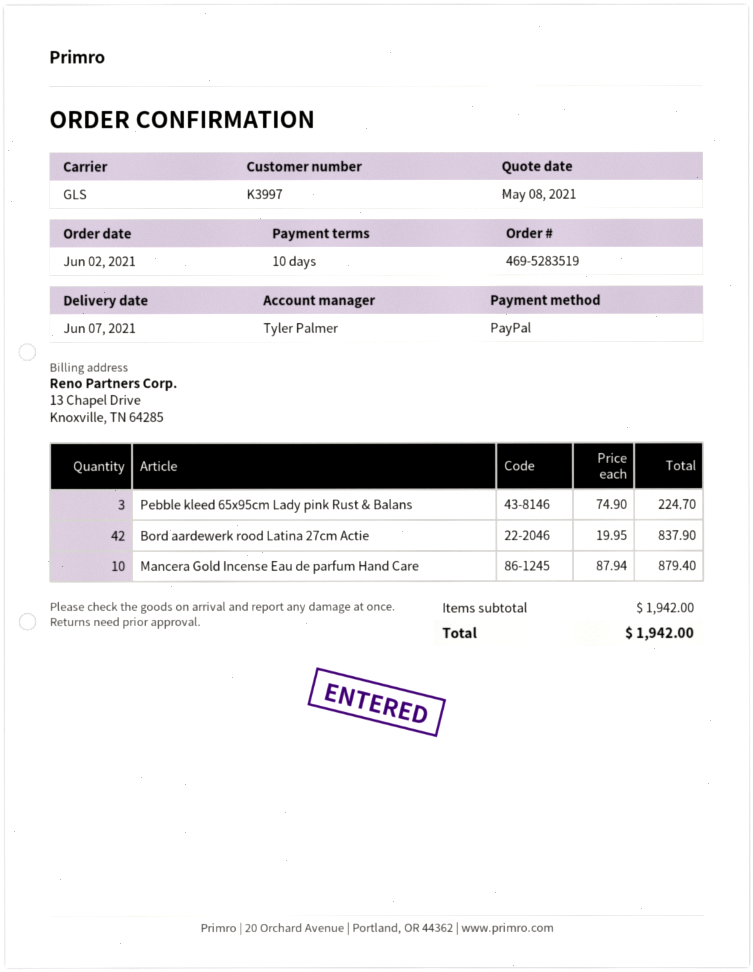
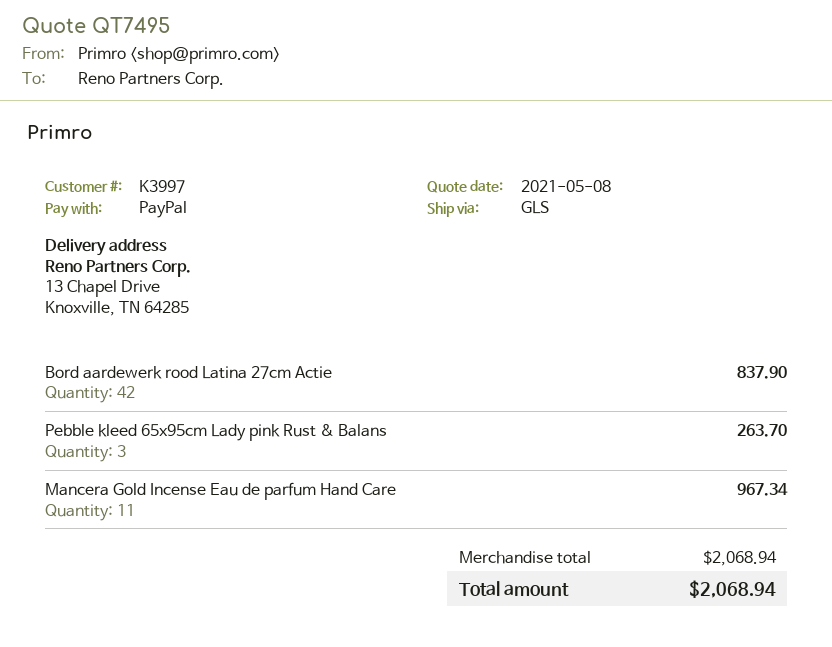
Pebble kleed 65x95cm Lady pink Rust & Balans: 3 for 224.70 -> 3 for 263.70
Mancera Gold Incense Eau de parfum Hand Care: 10 for 879.40 -> 11 for 967.34
subtotal: 1942.00 -> 2068.94
total: 1942.00 -> 2068.94

